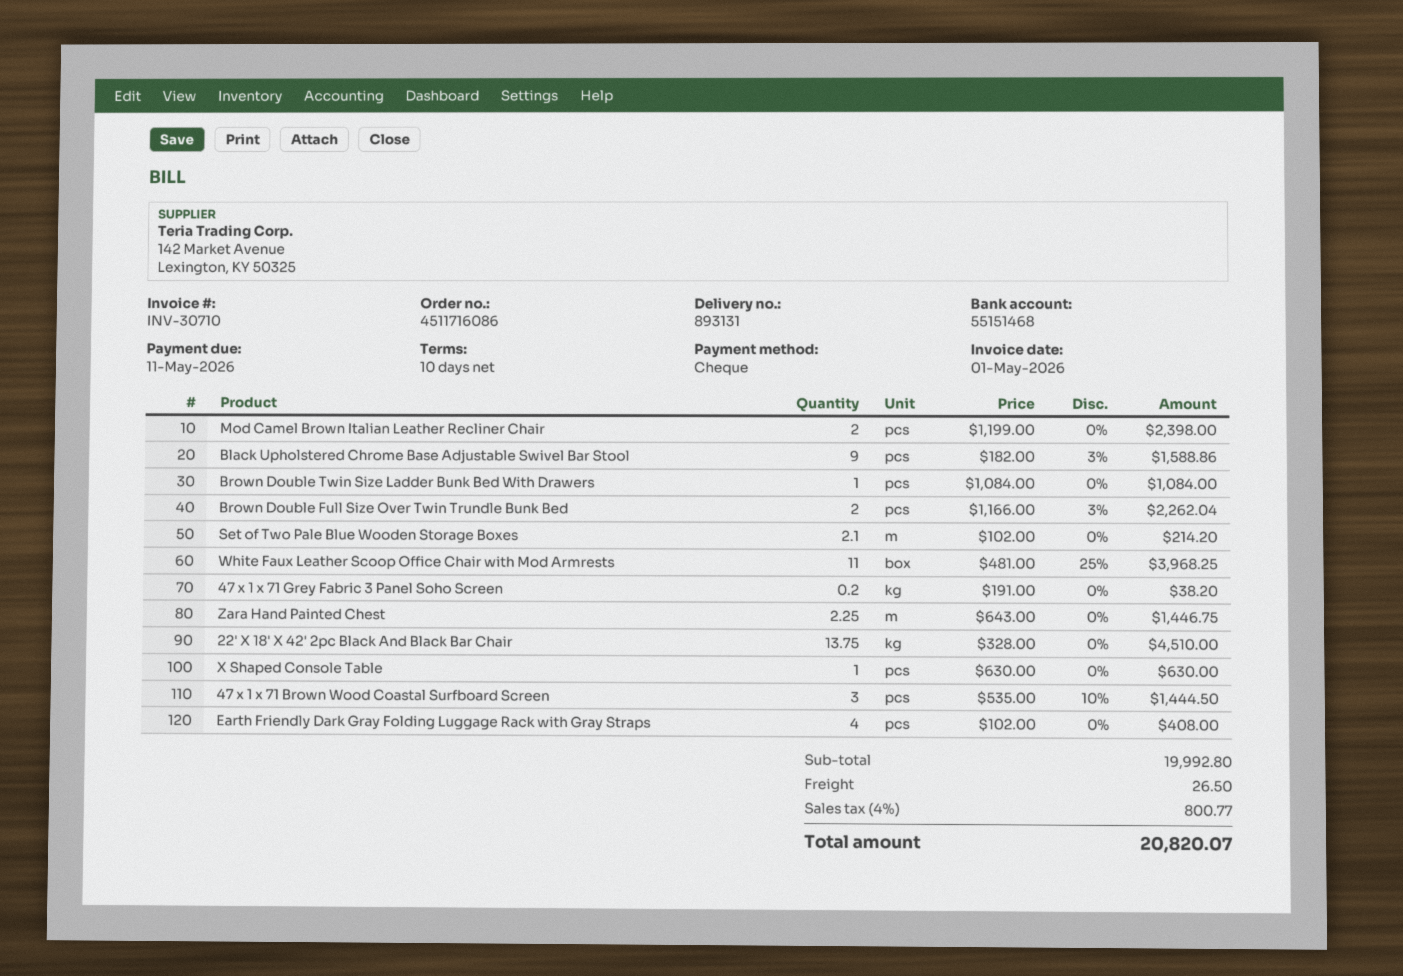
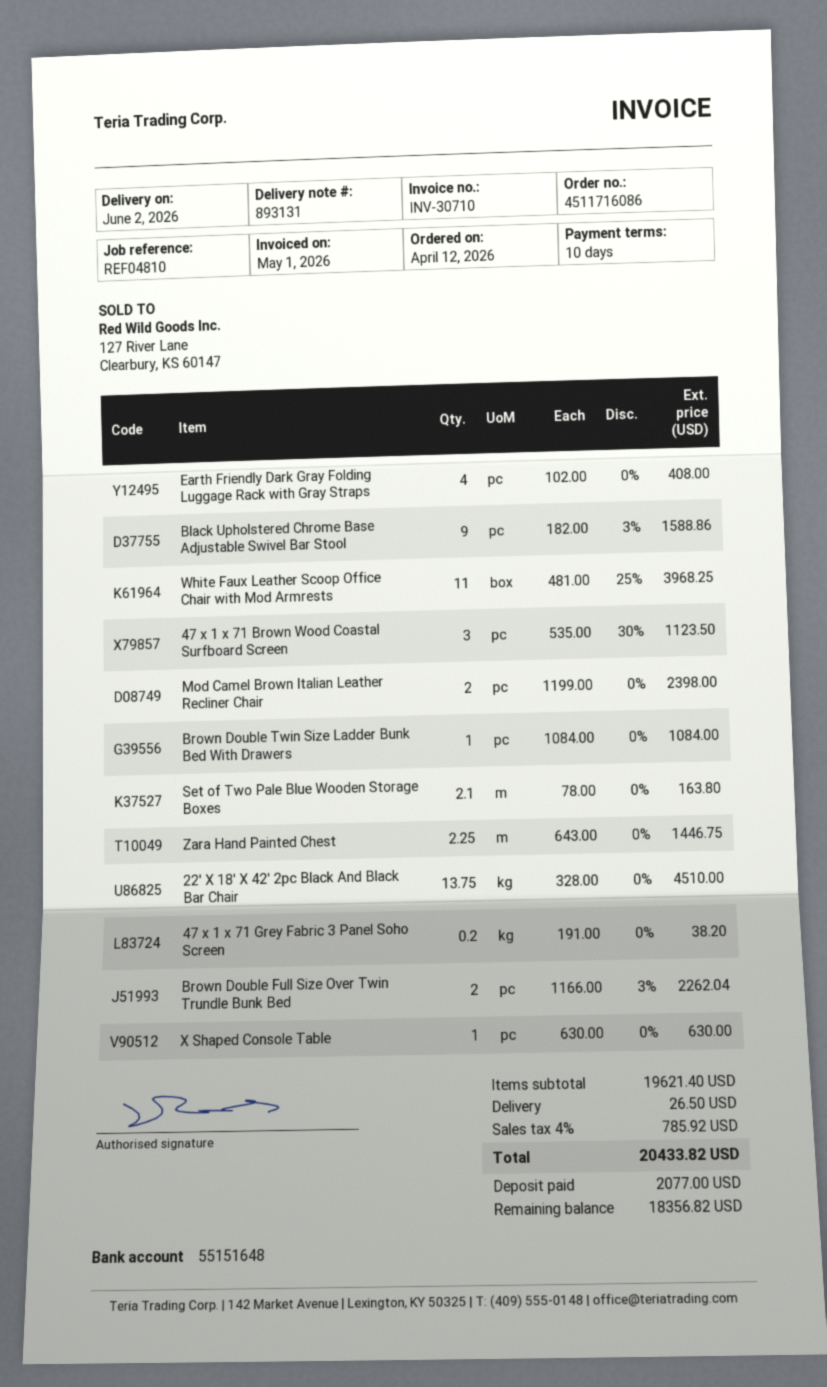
bank account: 55151468 -> 55151648
Set of Two Pale Blue Wooden Storage Boxes: 2.1 x 102.00 = 214.20 -> 2.1 x 78.00 = 163.80
47 x 1 x 71 Brown Wood Coastal Surfboard Screen: 3 x 535.00 - 10% = 1444.50 -> 3 x 535.00 - 30% = 1123.50
subtotal: 19992.80 -> 19621.40
tax: 4% = 800.77 -> 4% = 785.92
total: 20820.07 -> 20433.82

